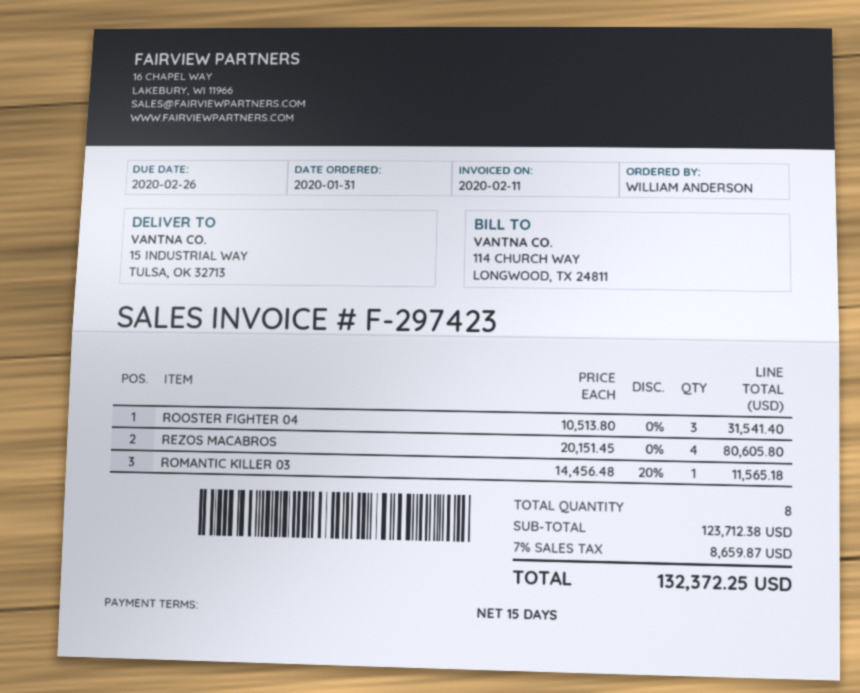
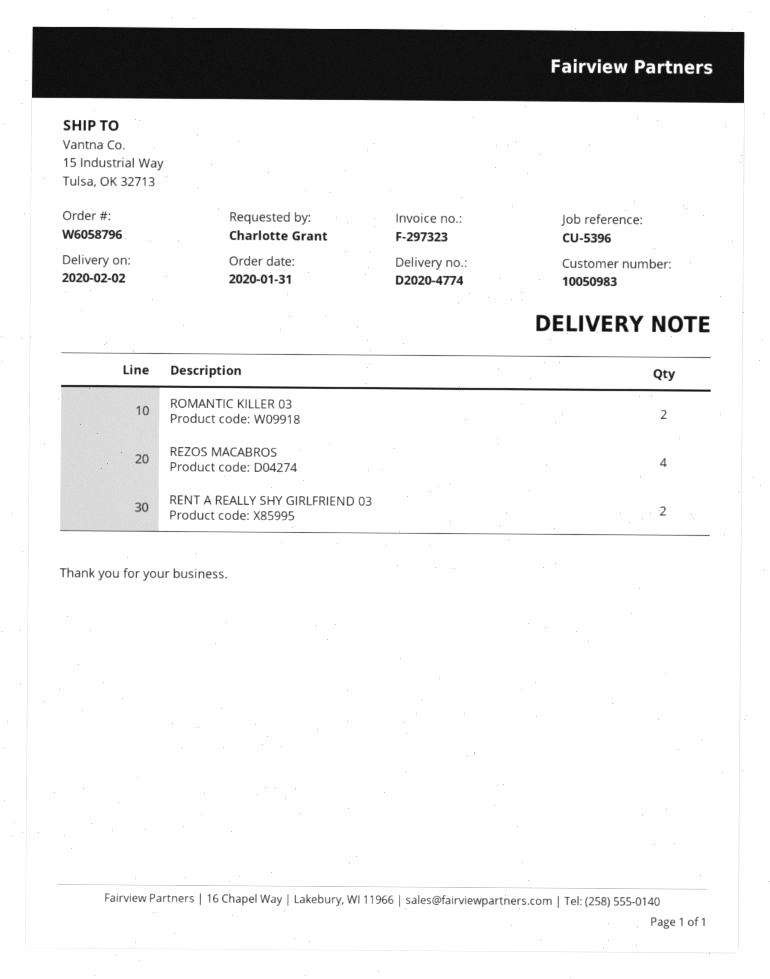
invoice number: F-297423 -> F-297323
ordered by: WILLIAM ANDERSON -> Charlotte Grant
ROOSTER FIGHTER 04: 3 -> none
ROMANTIC KILLER 03: 1 -> 2
RENT A REALLY SHY GIRLFRIEND 03: none -> 2

